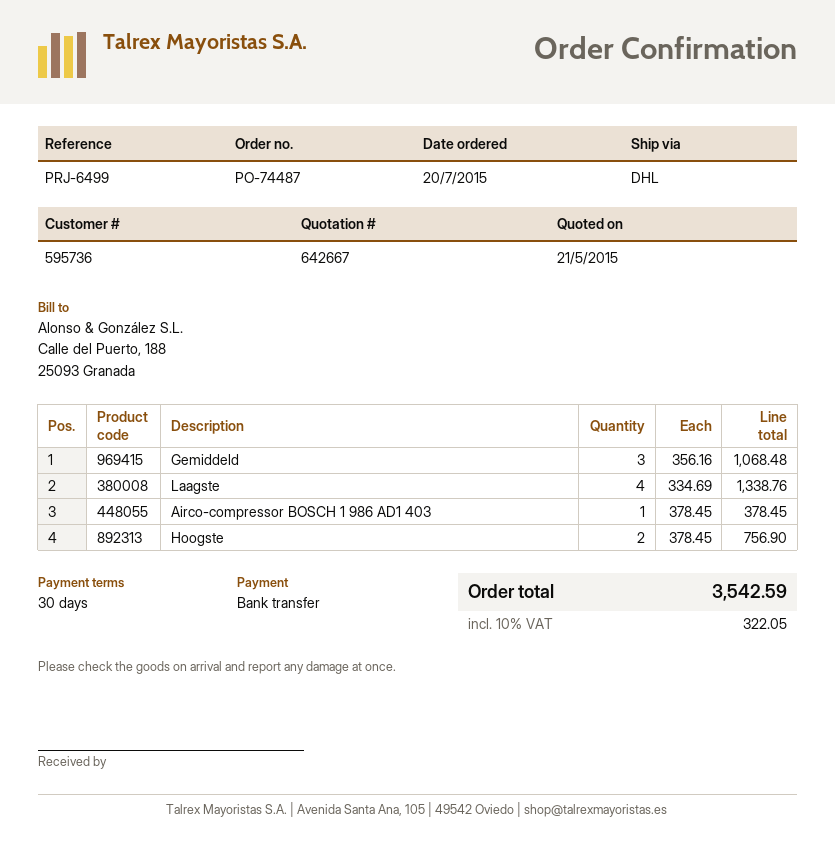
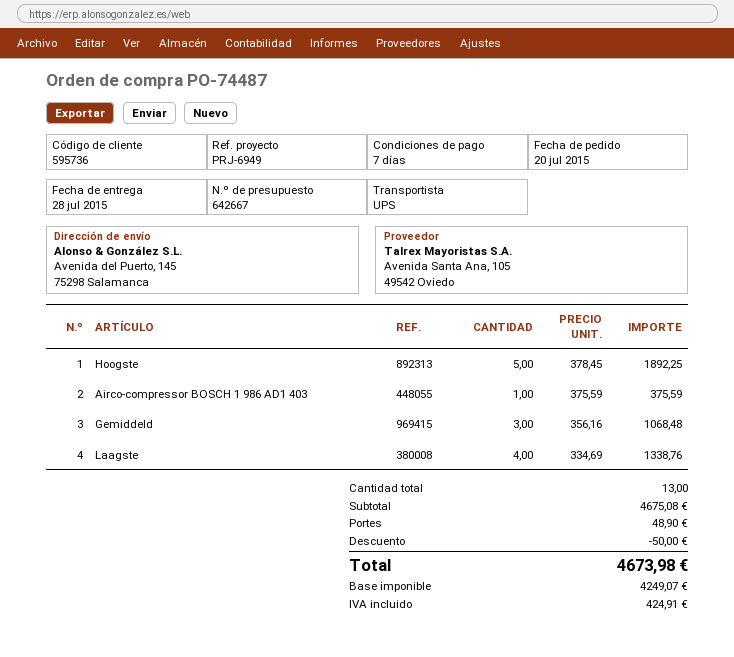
payment terms: 30 days -> 7 days
reference: PRJ-6499 -> PRJ-6949
shipping method: DHL -> UPS
Airco-compressor BOSCH 1 986 AD1 403: 1 x 378.45 = 378.45 -> 1 x 375.59 = 375.59
Hoogste: 2 x 378.45 = 756.90 -> 5 x 378.45 = 1892.25
discount: none -> 50.00
shipping: none -> 48.90
tax: 322.05 -> 424.91
total: 3542.59 -> 4673.98

